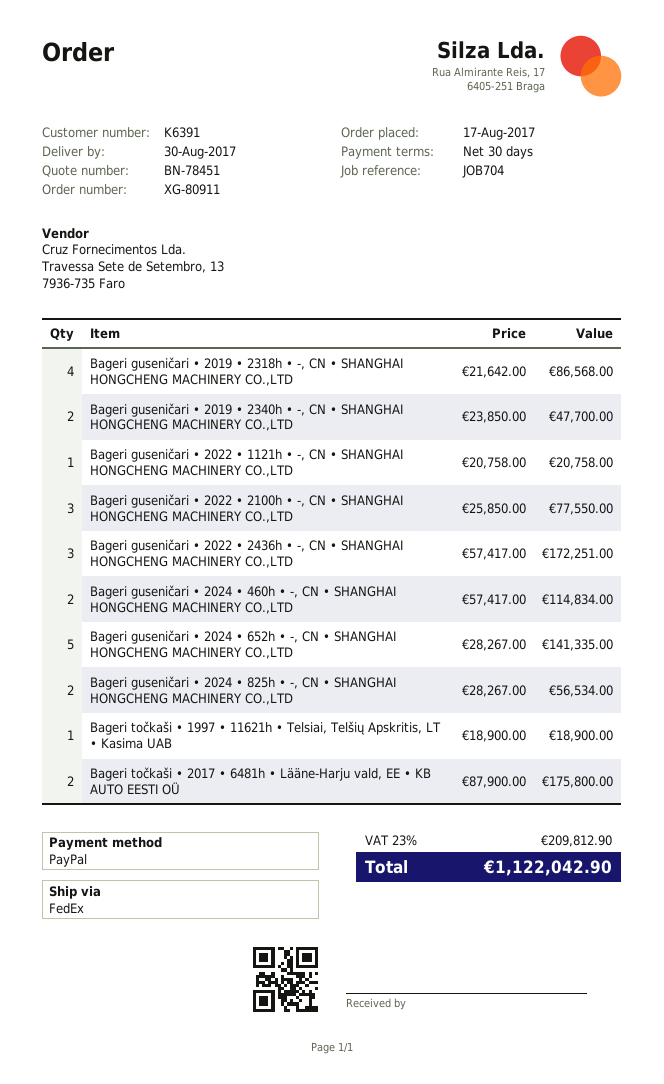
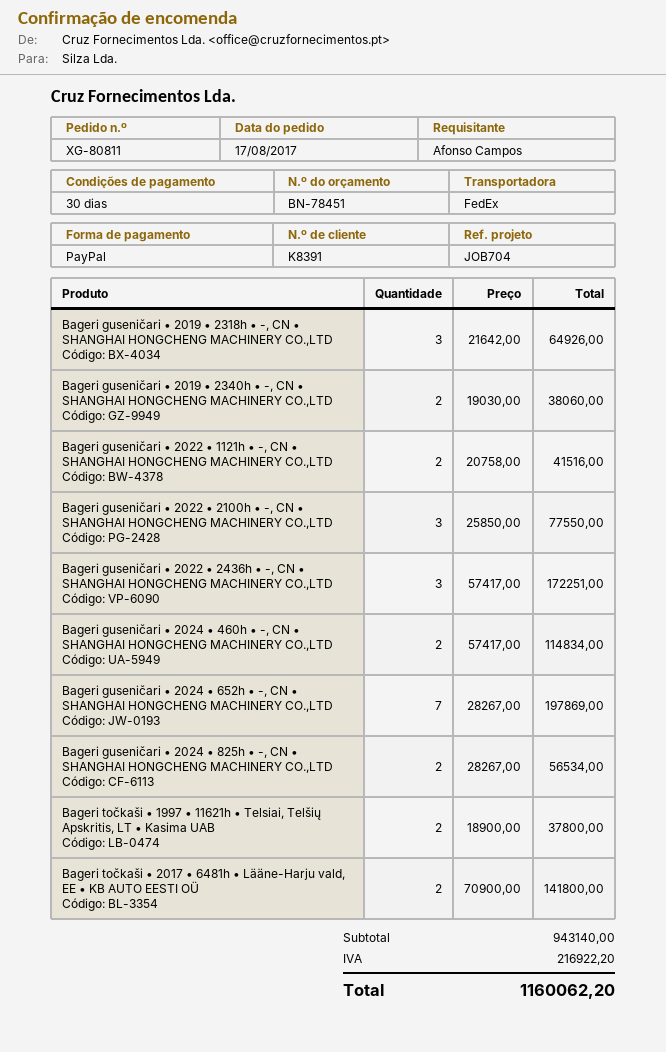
order number: XG-80911 -> XG-80811
customer number: K6391 -> K8391
Bageri guseničari • 2019 • 2318h • -, CN • SHANGHAI HONGCHENG MACHINERY CO.,LTD: 4 x 21642.00 = 86568.00 -> 3 x 21642.00 = 64926.00
Bageri guseničari • 2019 • 2340h • -, CN • SHANGHAI HONGCHENG MACHINERY CO.,LTD: 2 x 23850.00 = 47700.00 -> 2 x 19030.00 = 38060.00
Bageri guseničari • 2022 • 1121h • -, CN • SHANGHAI HONGCHENG MACHINERY CO.,LTD: 1 x 20758.00 = 20758.00 -> 2 x 20758.00 = 41516.00
Bageri guseničari • 2024 • 652h • -, CN • SHANGHAI HONGCHENG MACHINERY CO.,LTD: 5 x 28267.00 = 141335.00 -> 7 x 28267.00 = 197869.00
Bageri točkaši • 1997 • 11621h • Telsiai, Telšių Apskritis, LT • Kasima UAB: 1 x 18900.00 = 18900.00 -> 2 x 18900.00 = 37800.00
Bageri točkaši • 2017 • 6481h • Lääne-Harju vald, EE • KB AUTO EESTI OÜ: 2 x 87900.00 = 175800.00 -> 2 x 70900.00 = 141800.00
tax: 209812.90 -> 216922.20
total: 1122042.90 -> 1160062.20

